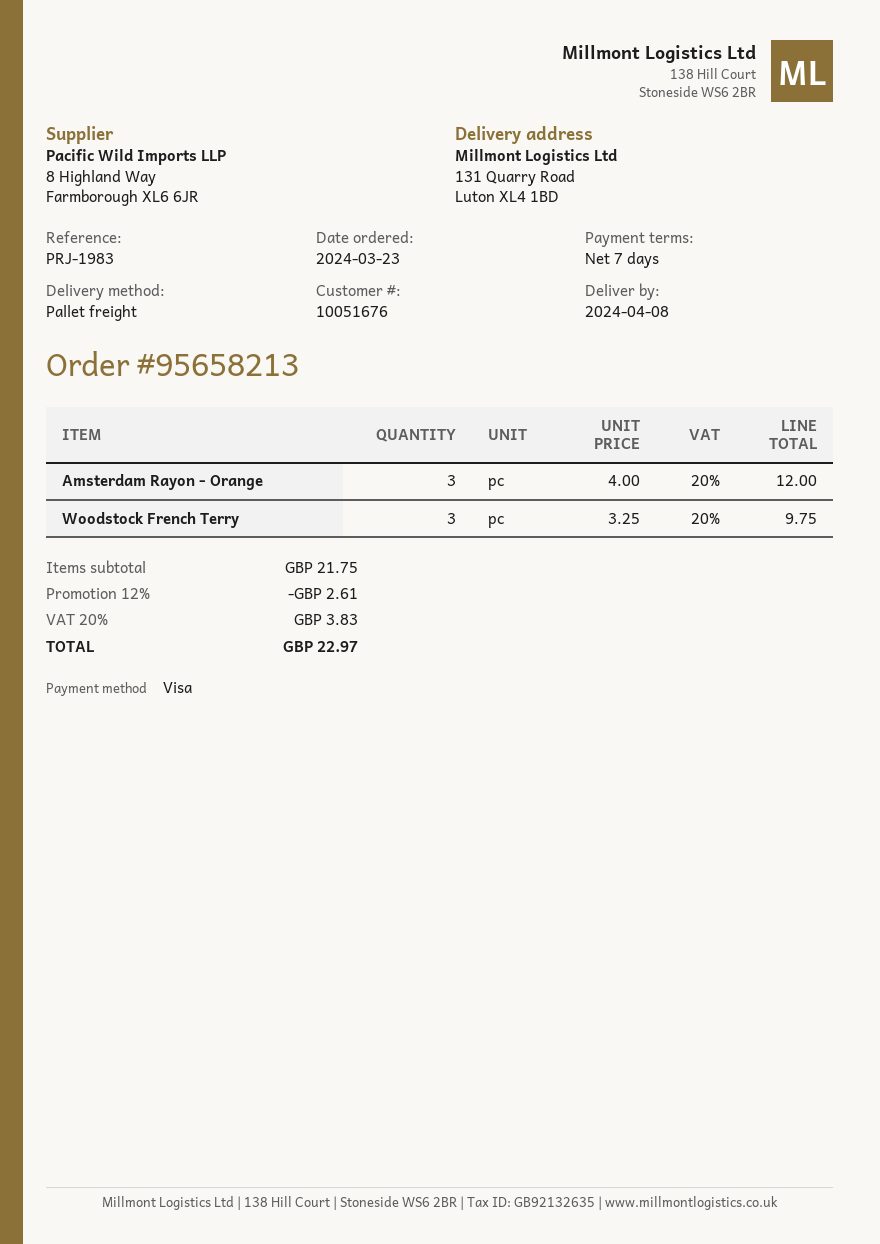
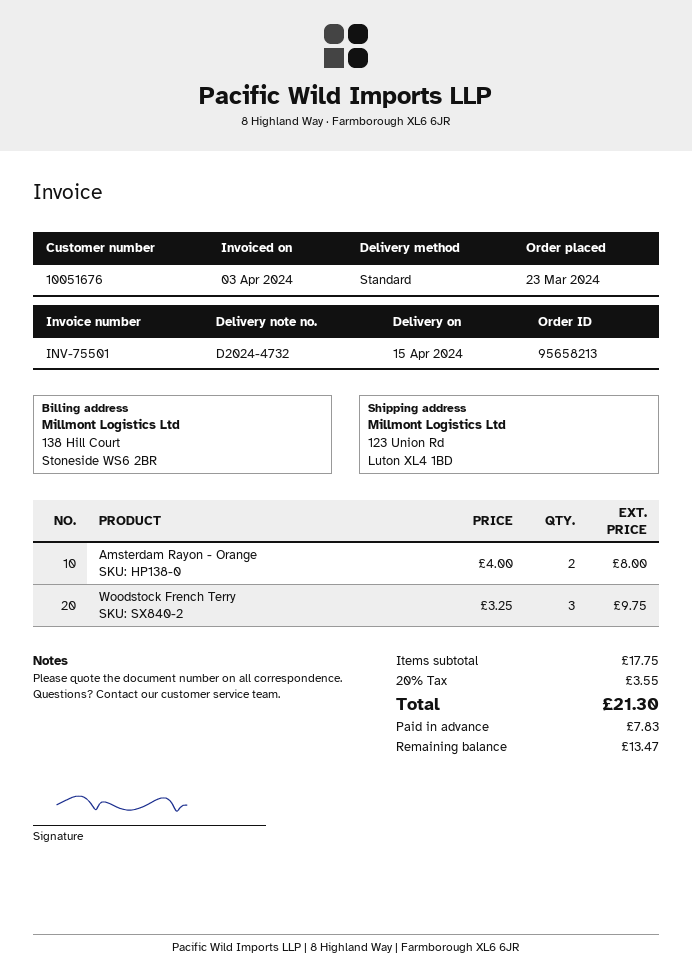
delivery date: 2024-04-08 -> 2024-04-15
shipping method: pallet freight -> standard
ship to: 131 Quarry Road, Luton XL4 1BD -> 123 Union Rd, Luton XL4 1BD
Amsterdam Rayon - Orange: 3 x 4.00 = 12.00 -> 2 x 4.00 = 8.00
subtotal: 21.75 -> 17.75
discount: 12% = 2.61 -> none
tax: 20% = 3.83 -> 20% = 3.55
total: 22.97 -> 21.30

